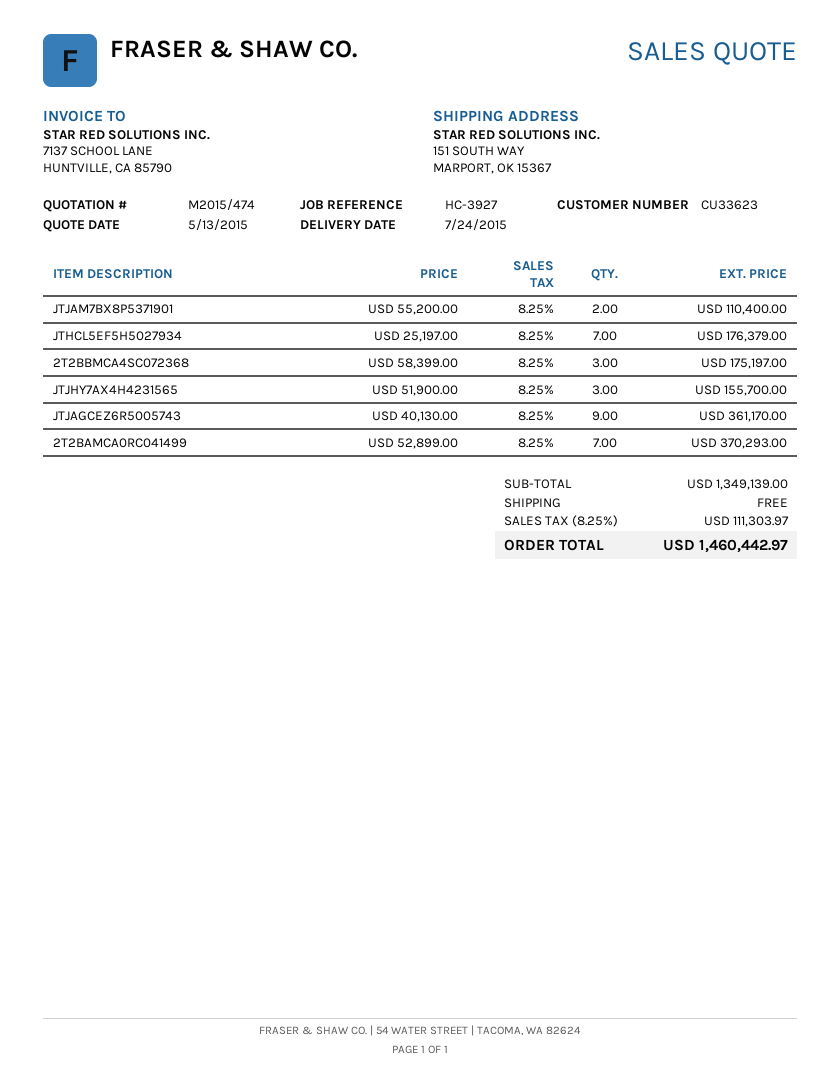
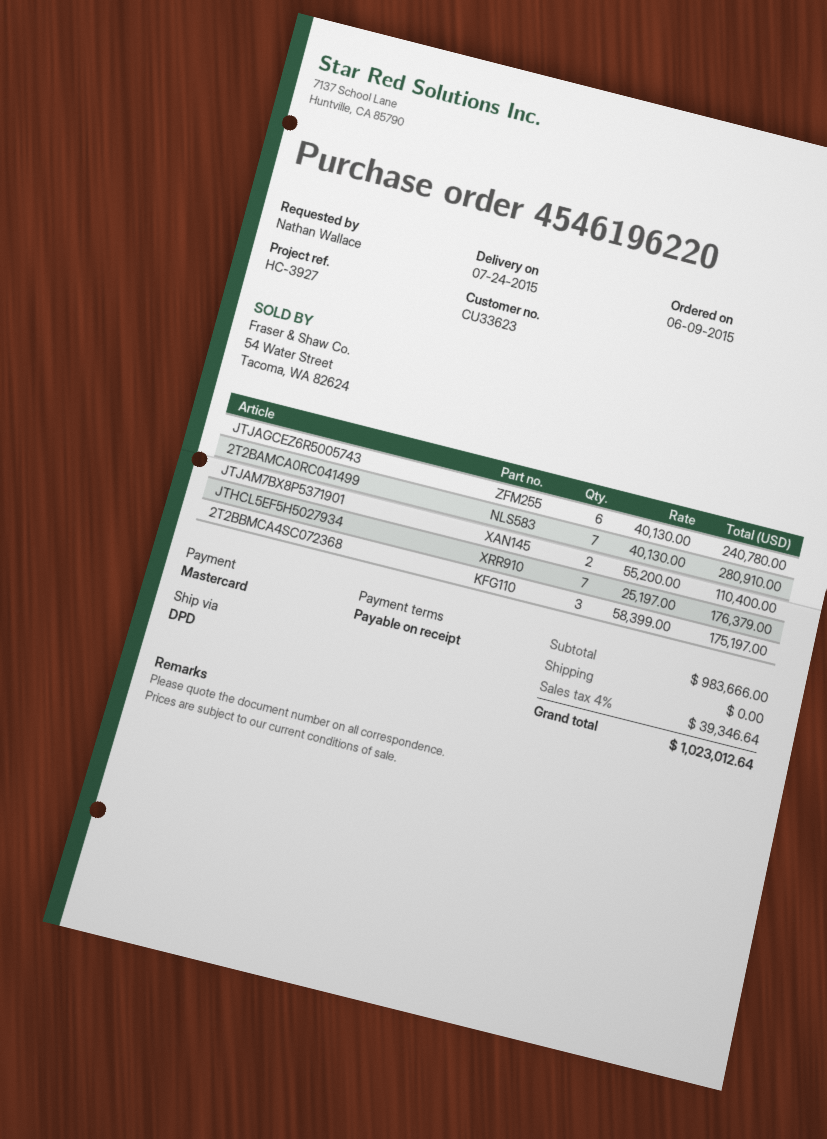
JTJHY7AX4H4231565: 3 x 51900.00 = 155700.00 -> none
JTJAGCEZ6R5005743: 9 x 40130.00 = 361170.00 -> 6 x 40130.00 = 240780.00
2T2BAMCA0RC041499: 7 x 52899.00 = 370293.00 -> 7 x 40130.00 = 280910.00
subtotal: 1349139.00 -> 983666.00
tax: 8.25% = 111303.97 -> 4% = 39346.64
total: 1460442.97 -> 1023012.64

